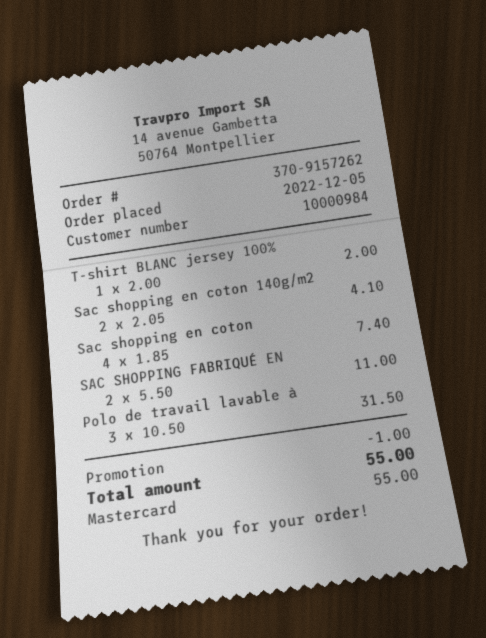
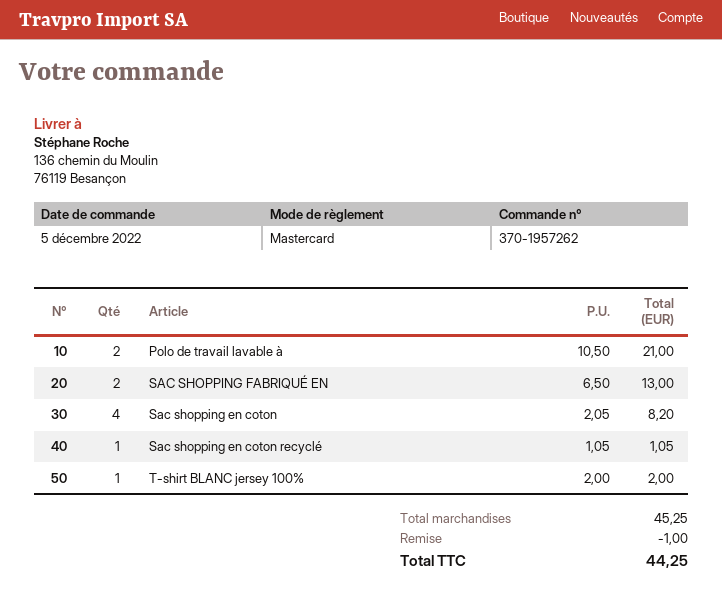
order number: 370-9157262 -> 370-1957262
Sac shopping en coton 140g/m2: 2 x 2.05 = 4.10 -> none
Sac shopping en coton: 4 x 1.85 = 7.40 -> 4 x 2.05 = 8.20
SAC SHOPPING FABRIQUÉ EN: 2 x 5.50 = 11.00 -> 2 x 6.50 = 13.00
Polo de travail lavable à: 3 x 10.50 = 31.50 -> 2 x 10.50 = 21.00
Sac shopping en coton recyclé: none -> 1 x 1.05 = 1.05
total: 55.00 -> 44.25

